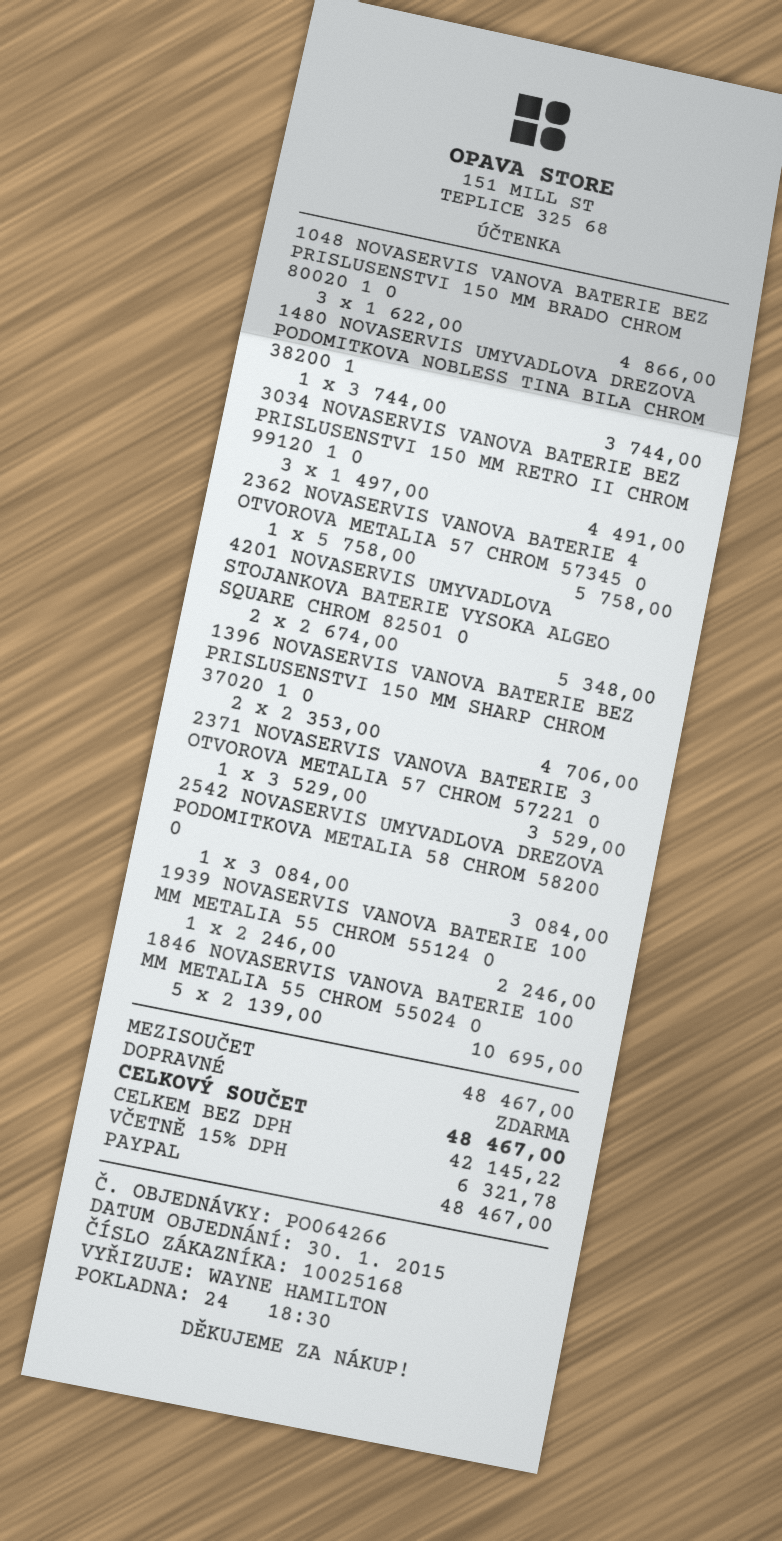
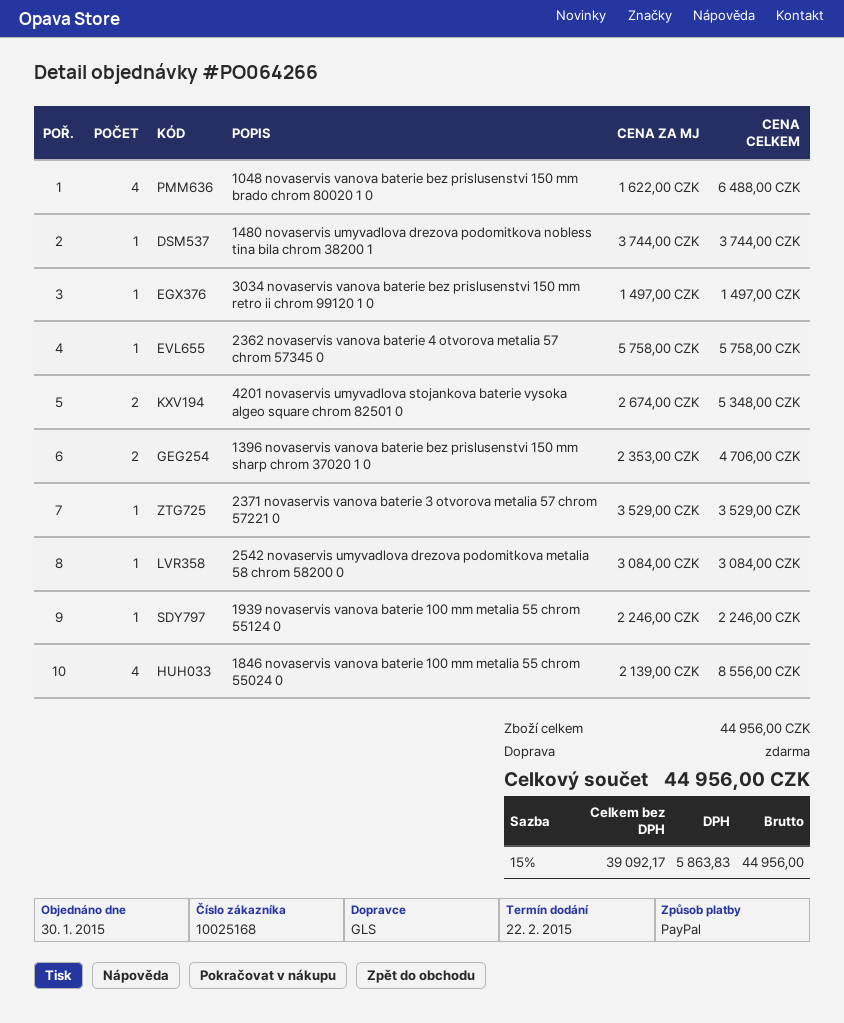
1048 NOVASERVIS VANOVA BATERIE BEZ PRISLUSENSTVI 150 MM BRADO CHROM 80020 1 0: 3 x 1622.00 = 4866.00 -> 4 x 1622.00 = 6488.00
3034 NOVASERVIS VANOVA BATERIE BEZ PRISLUSENSTVI 150 MM RETRO II CHROM 99120 1 0: 3 x 1497.00 = 4491.00 -> 1 x 1497.00 = 1497.00
1846 NOVASERVIS VANOVA BATERIE 100 MM METALIA 55 CHROM 55024 0: 5 x 2139.00 = 10695.00 -> 4 x 2139.00 = 8556.00
subtotal: 48467.00 -> 44956.00
net: 42145.22 -> 39092.17
tax: 15% = 6321.78 -> 15% = 5863.83
total: 48467.00 -> 44956.00

